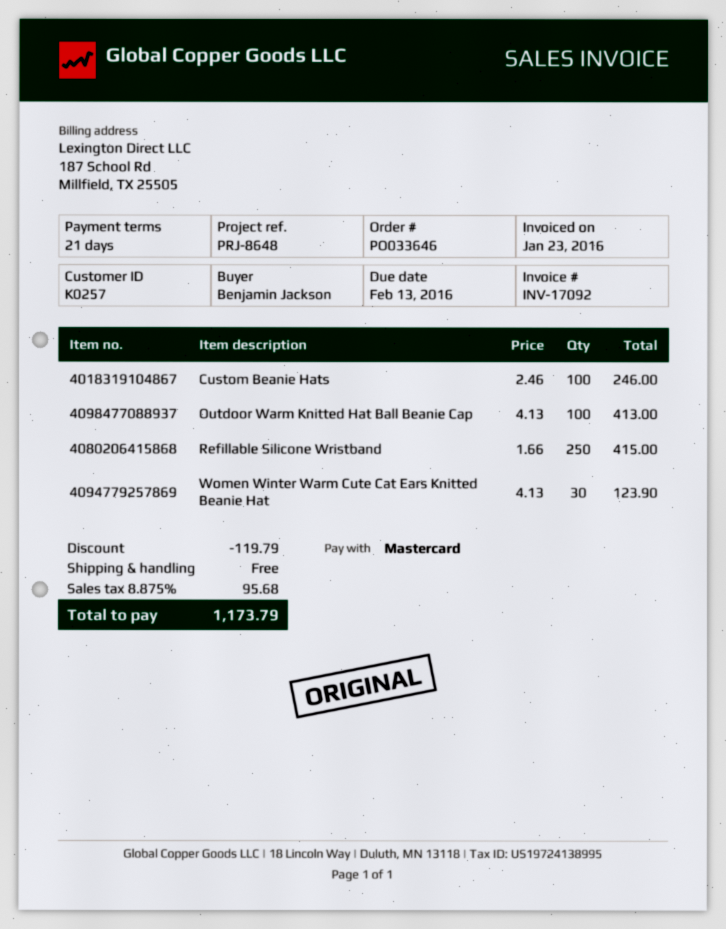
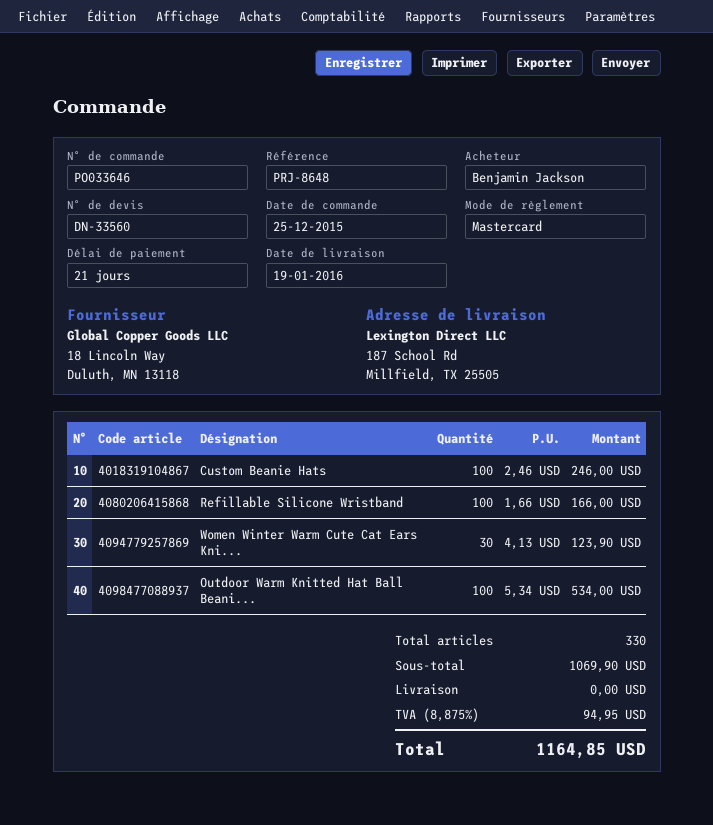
Outdoor Warm Knitted Hat Ball Beanie Cap: 100 x 4.13 = 413.00 -> 100 x 5.34 = 534.00
Refillable Silicone Wristband: 250 x 1.66 = 415.00 -> 100 x 1.66 = 166.00
discount: 119.79 -> none
tax: 8.875% = 95.68 -> 8.875% = 94.95
total: 1173.79 -> 1164.85

